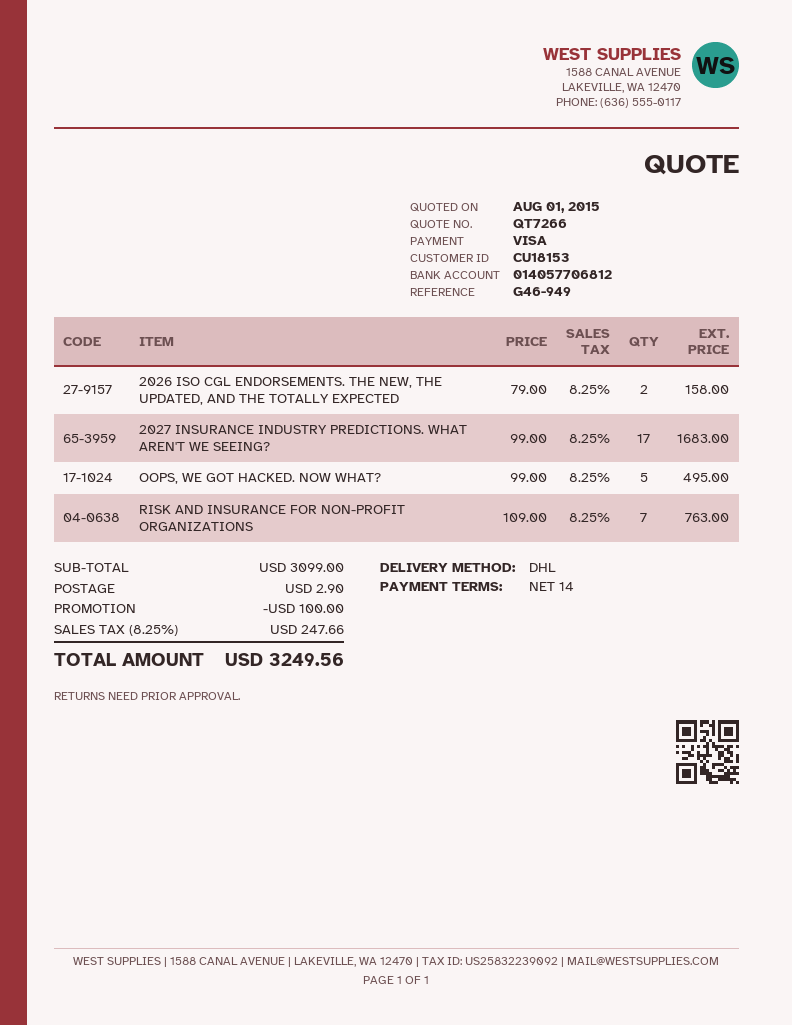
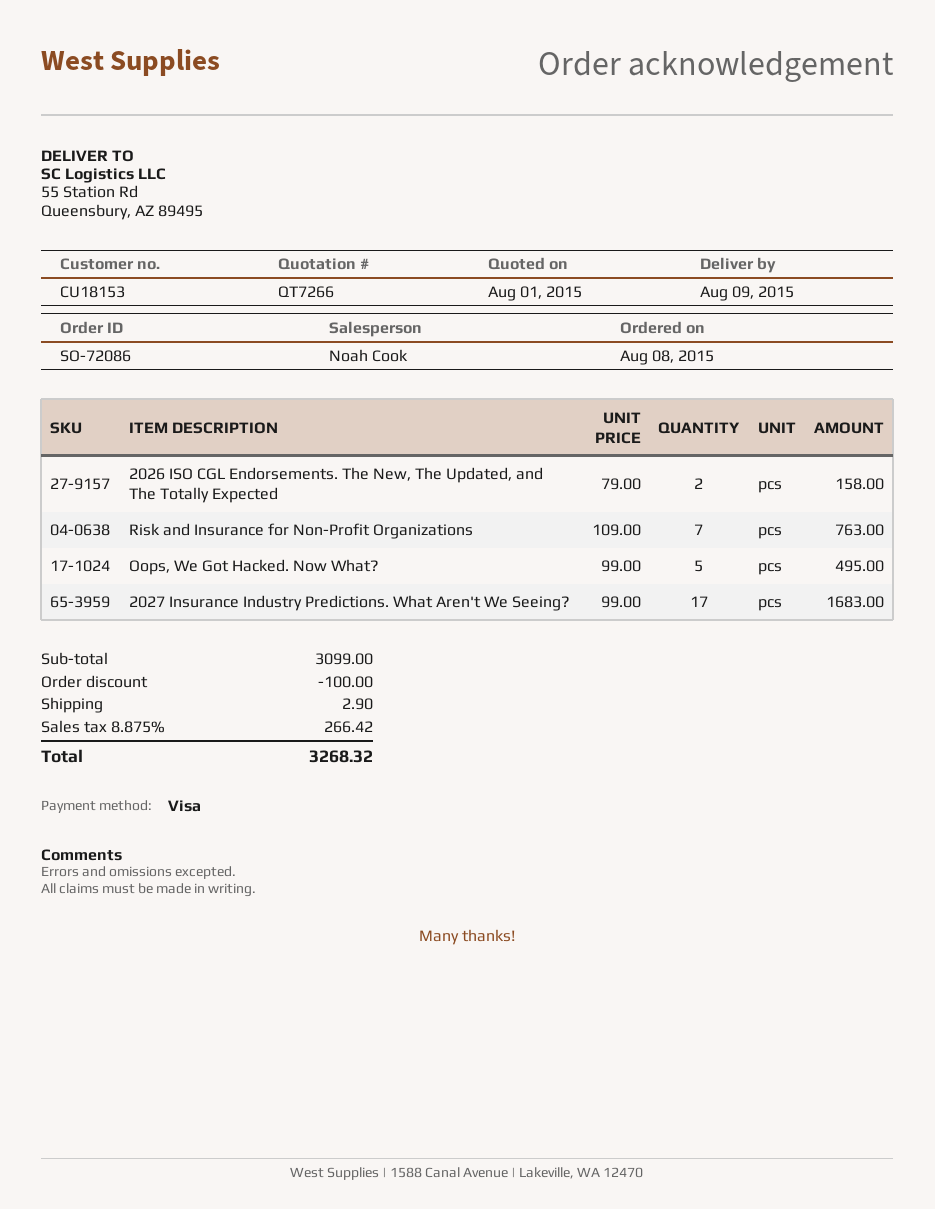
tax: 8.25% = 247.66 -> 8.875% = 266.42
total: 3249.56 -> 3268.32

